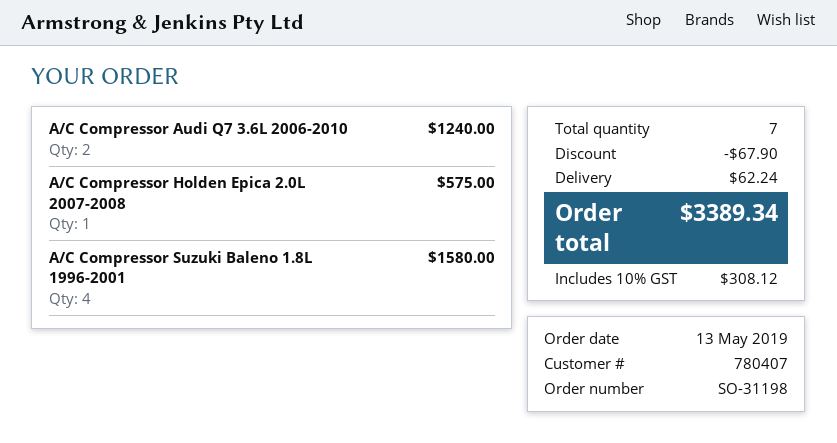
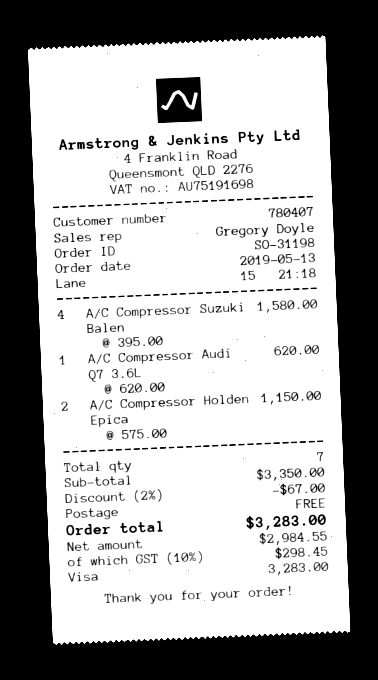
A/C Compressor Audi Q7 3.6L 2006-2010: 2 for 1240.00 -> 1 for 620.00
A/C Compressor Holden Epica 2.0L 2007-2008: 1 for 575.00 -> 2 for 1150.00
discount: 67.90 -> 67.00
shipping: 62.24 -> 0.00
tax: 10% = 308.12 -> 10% = 298.45
total: 3389.34 -> 3283.00

